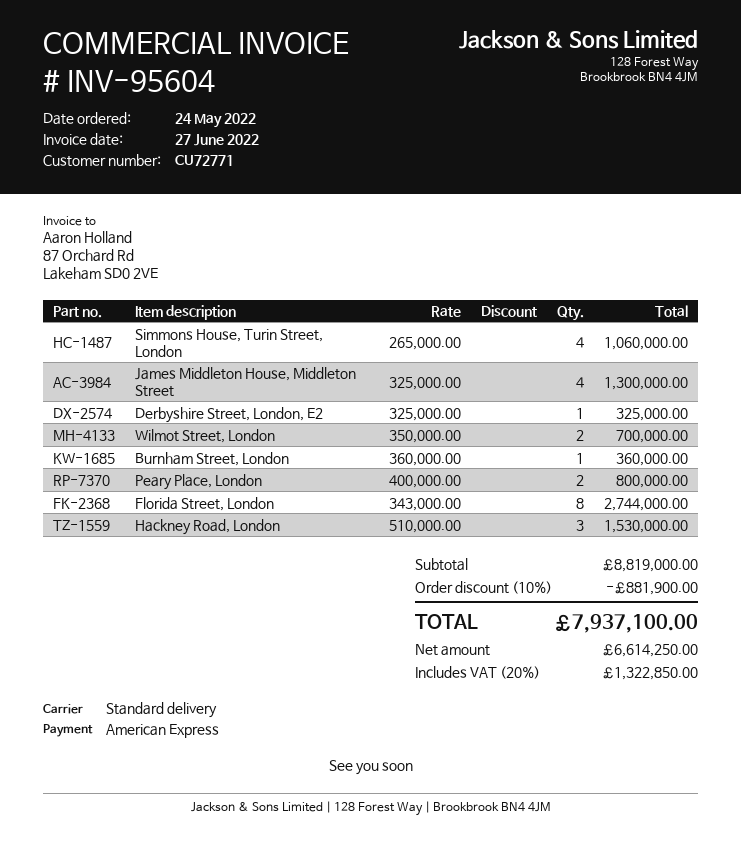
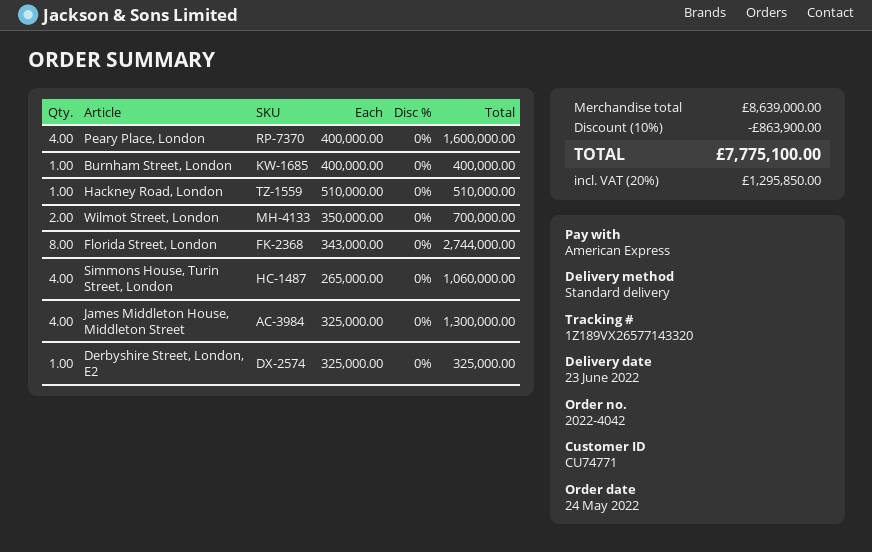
customer number: CU72771 -> CU74771
Burnham Street, London: 1 x 360000.00 = 360000.00 -> 1 x 400000.00 = 400000.00
Peary Place, London: 2 x 400000.00 = 800000.00 -> 4 x 400000.00 = 1600000.00
Hackney Road, London: 3 x 510000.00 = 1530000.00 -> 1 x 510000.00 = 510000.00
subtotal: 8819000.00 -> 8639000.00
discount: 10% = 881900.00 -> 10% = 863900.00
tax: 20% = 1322850.00 -> 20% = 1295850.00
total: 7937100.00 -> 7775100.00

